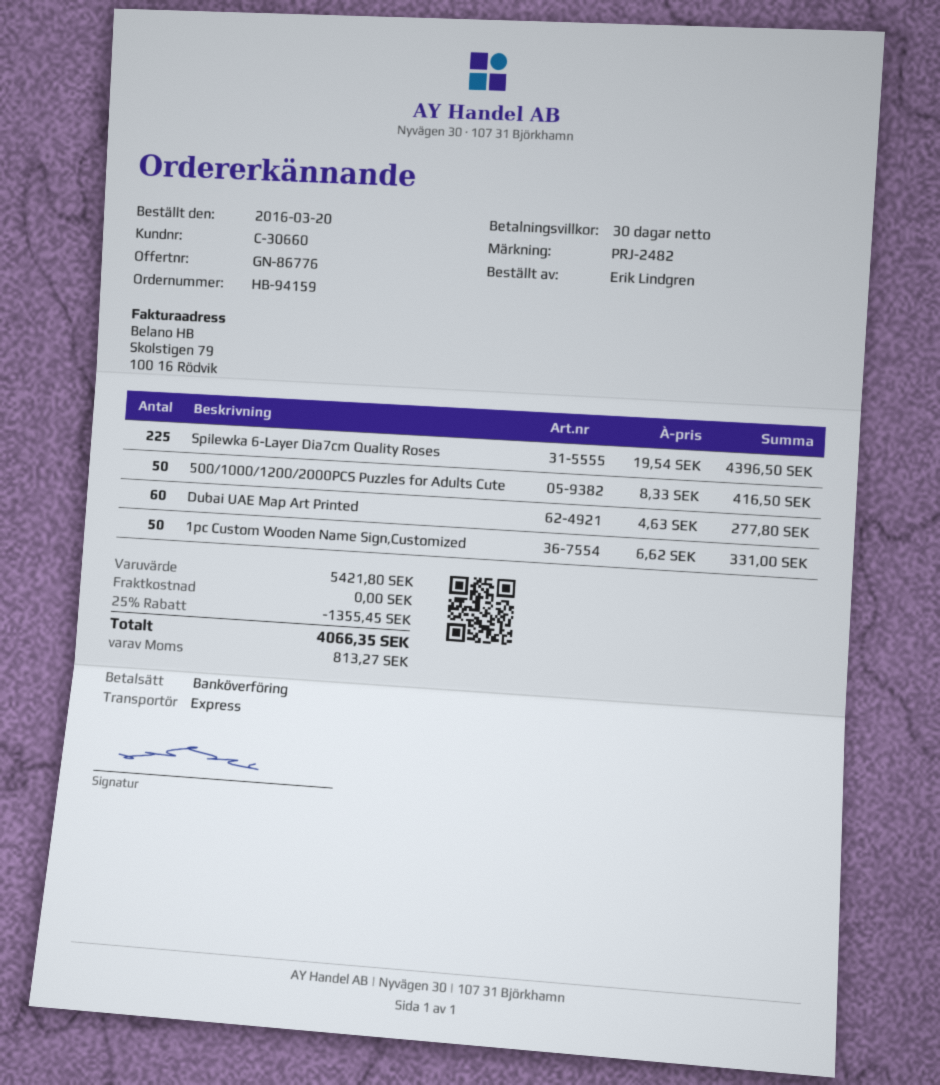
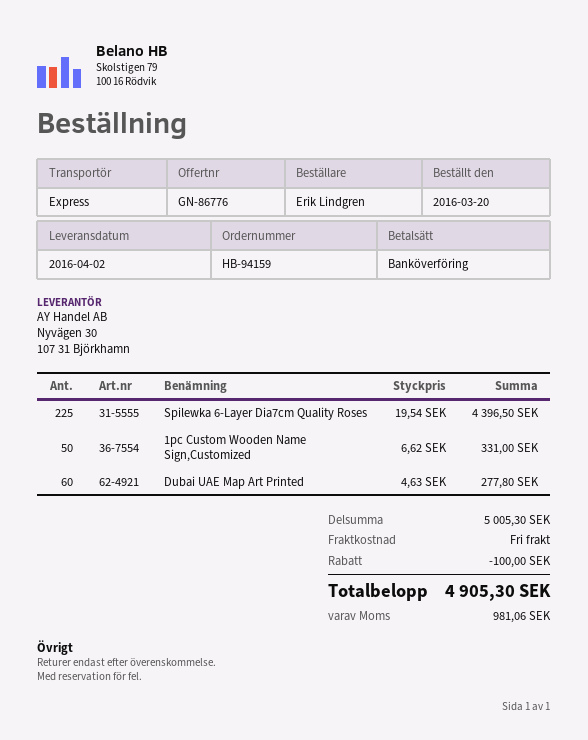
500/1000/1200/2000PCS Puzzles for Adults Cute: 50 x 8.33 = 416.50 -> none
subtotal: 5421.80 -> 5005.30
discount: 1355.45 -> 100.00
tax: 813.27 -> 981.06
total: 4066.35 -> 4905.30

